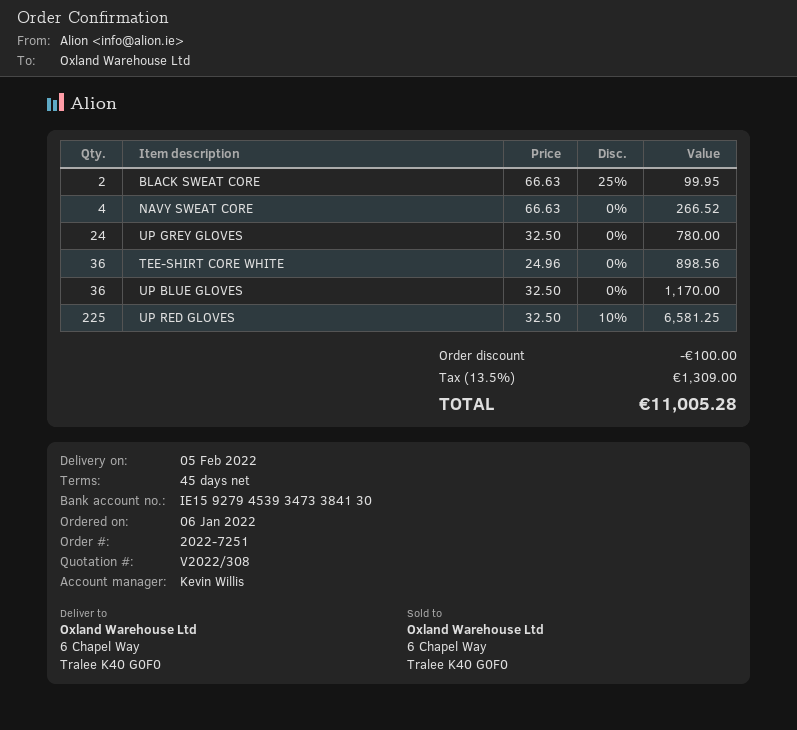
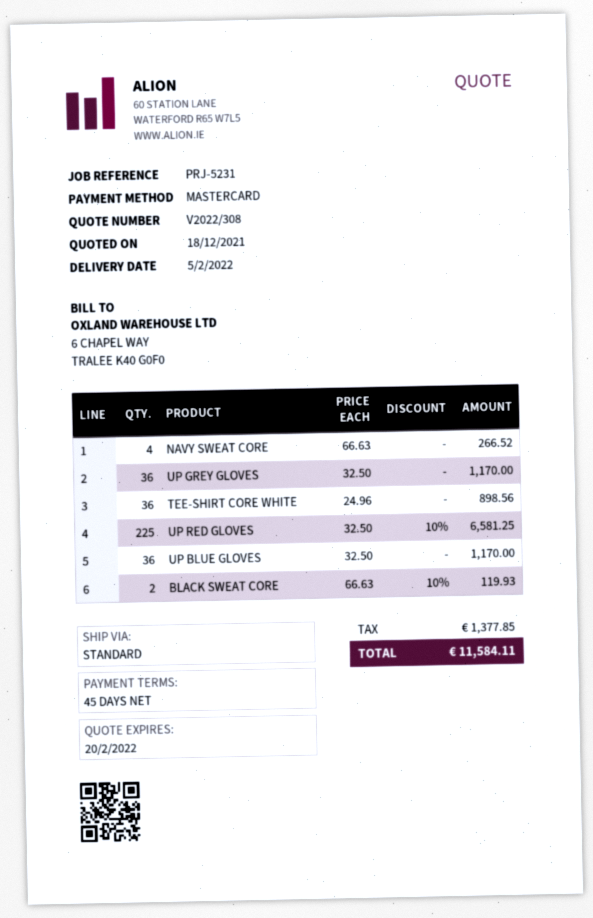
BLACK SWEAT CORE: 2 x 66.63 - 25% = 99.95 -> 2 x 66.63 - 10% = 119.93
UP GREY GLOVES: 24 x 32.50 = 780.00 -> 36 x 32.50 = 1170.00
discount: 100.00 -> none
tax: 1309.00 -> 1377.85
total: 11005.28 -> 11584.11

